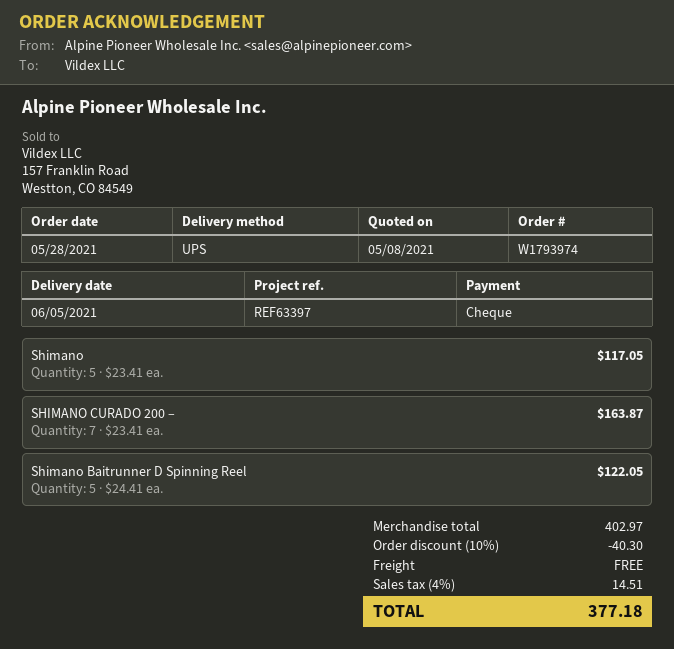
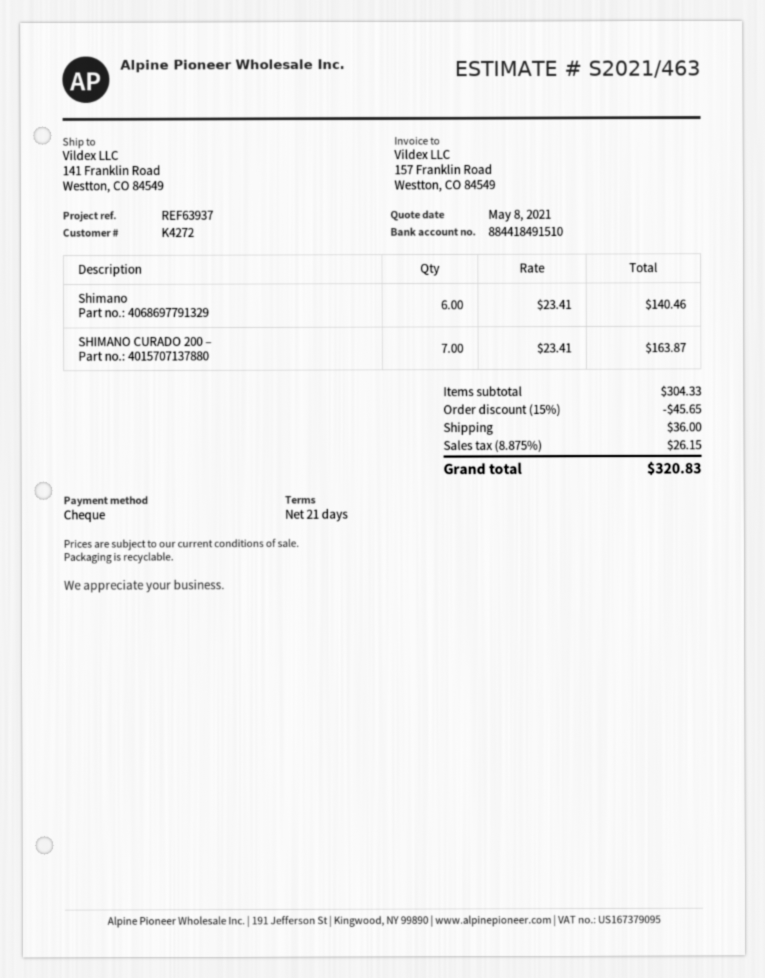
reference: REF63397 -> REF63937
Shimano: 5 x 23.41 = 117.05 -> 6 x 23.41 = 140.46
Shimano Baitrunner D Spinning Reel: 5 x 24.41 = 122.05 -> none
subtotal: 402.97 -> 304.33
discount: 10% = 40.30 -> 15% = 45.65
shipping: 0.00 -> 36.00
tax: 4% = 14.51 -> 8.875% = 26.15
total: 377.18 -> 320.83

